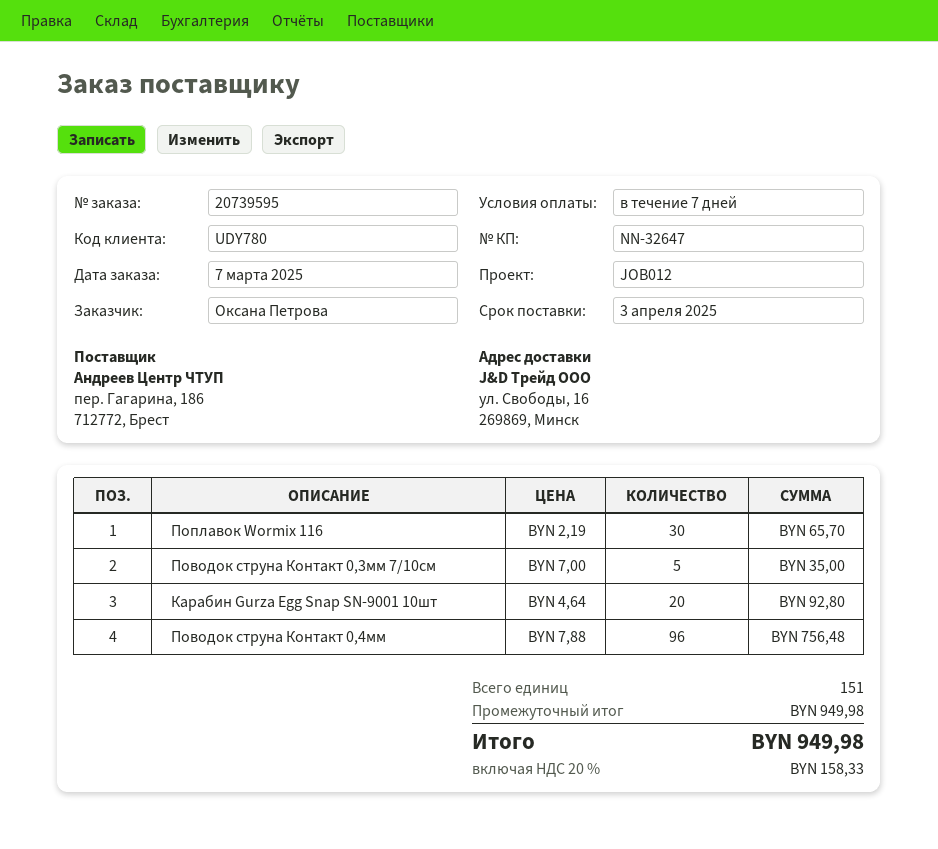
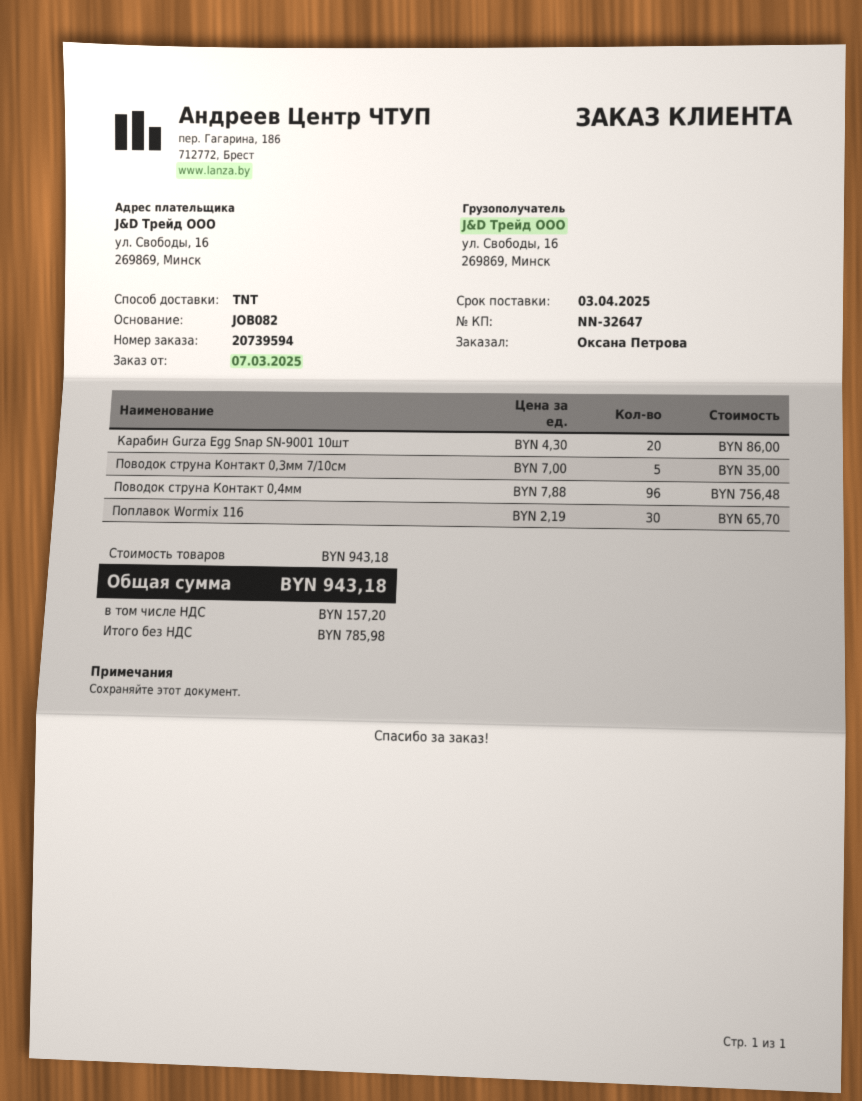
order number: 20739595 -> 20739594
reference: JOB012 -> JOB082
Карабин Gurza Egg Snap SN-9001 10шт: 20 x 4.64 = 92.80 -> 20 x 4.30 = 86.00
subtotal: 949.98 -> 943.18
tax: 158.33 -> 157.20
total: 949.98 -> 943.18

